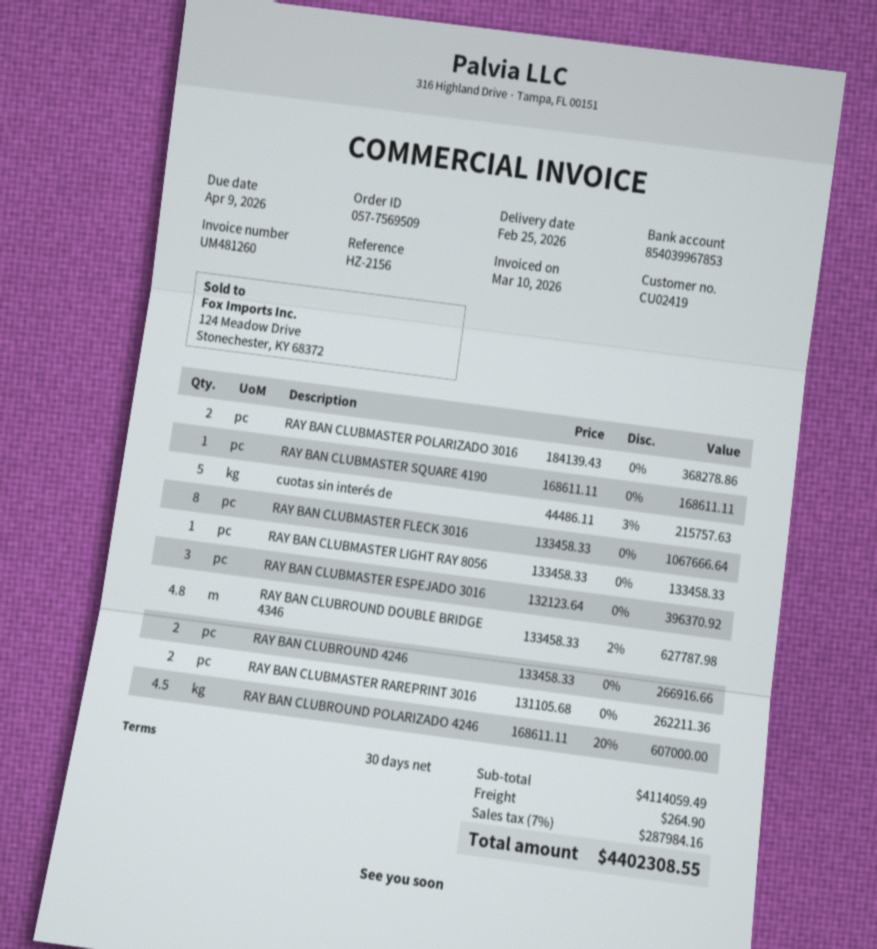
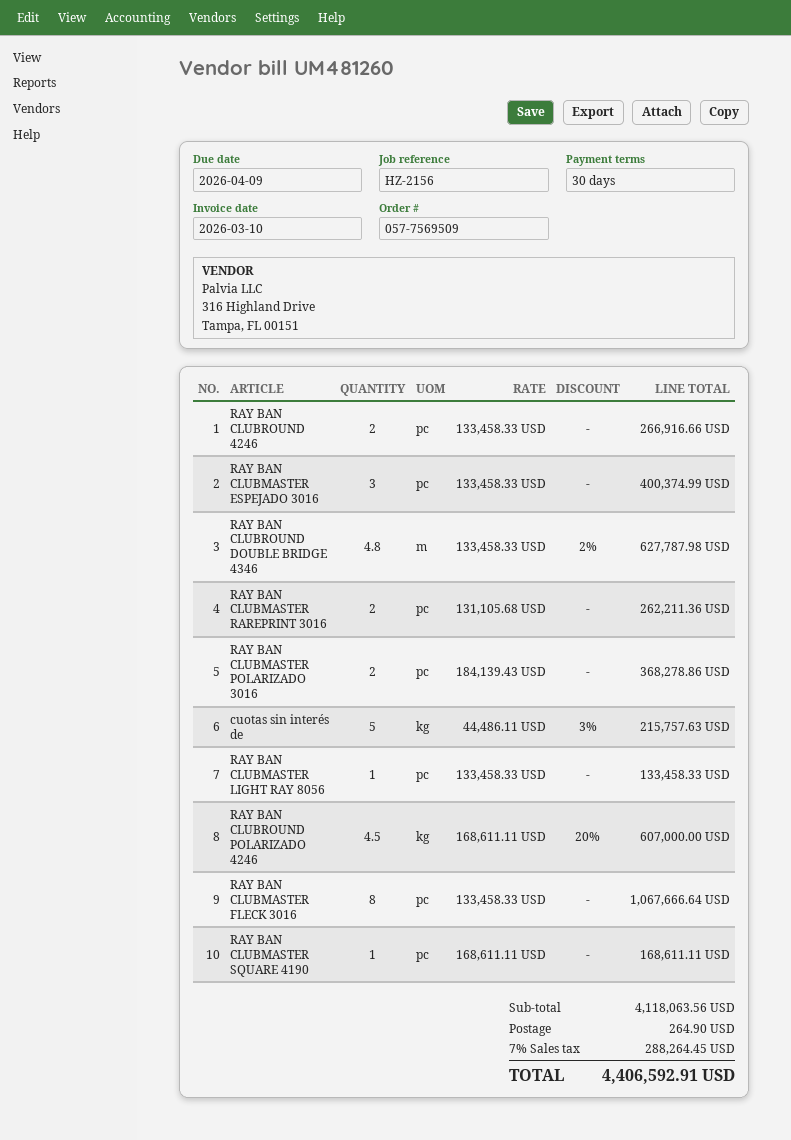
RAY BAN CLUBMASTER ESPEJADO 3016: 3 x 132123.64 = 396370.92 -> 3 x 133458.33 = 400374.99
subtotal: 4114059.49 -> 4118063.56
tax: 7% = 287984.16 -> 7% = 288264.45
total: 4402308.55 -> 4406592.91

